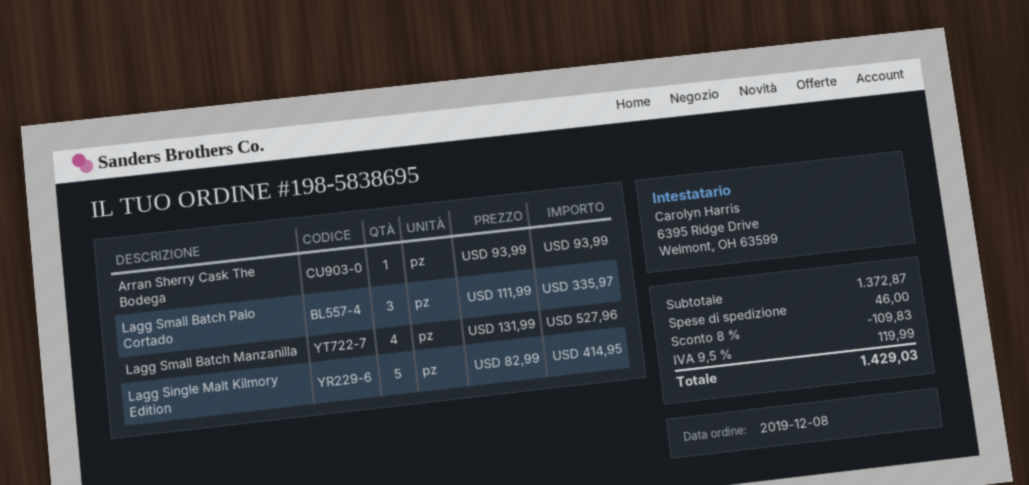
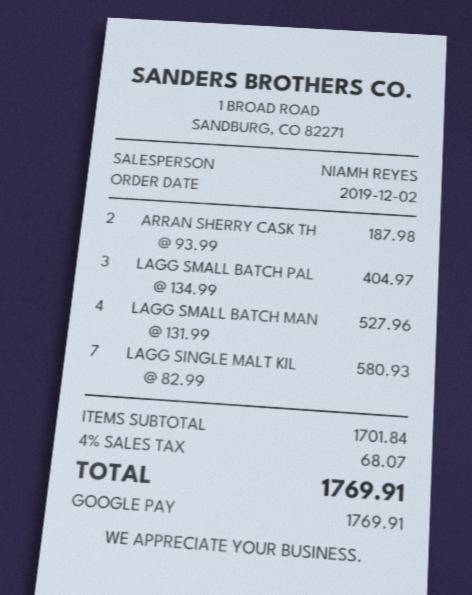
order date: 2019-12-08 -> 2019-12-02
Arran Sherry Cask The Bodega: 1 x 93.99 = 93.99 -> 2 x 93.99 = 187.98
Lagg Small Batch Palo Cortado: 3 x 111.99 = 335.97 -> 3 x 134.99 = 404.97
Lagg Single Malt Kilmory Edition: 5 x 82.99 = 414.95 -> 7 x 82.99 = 580.93
subtotal: 1372.87 -> 1701.84
discount: 8% = 109.83 -> none
shipping: 46.00 -> none
tax: 9.5% = 119.99 -> 4% = 68.07
total: 1429.03 -> 1769.91

